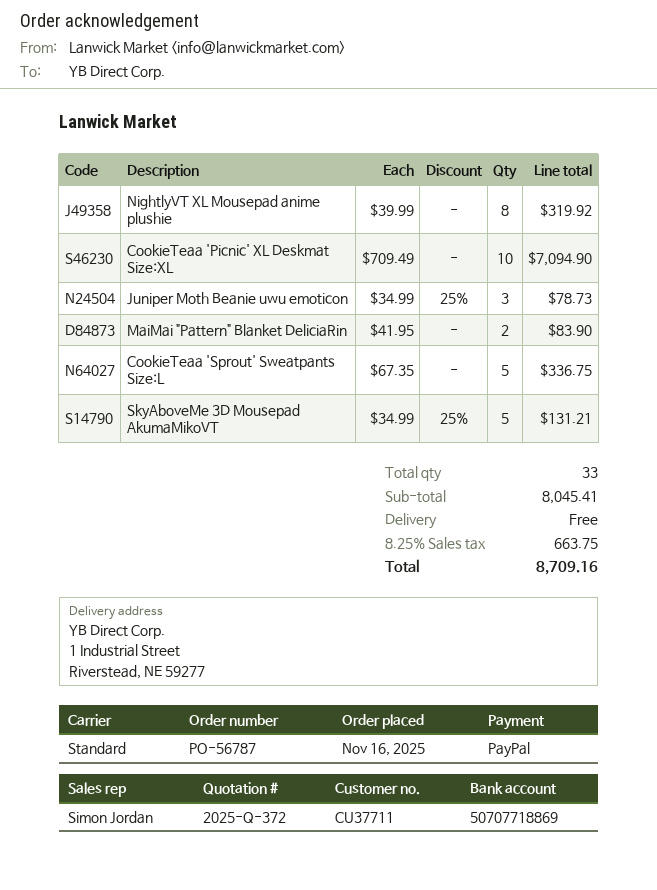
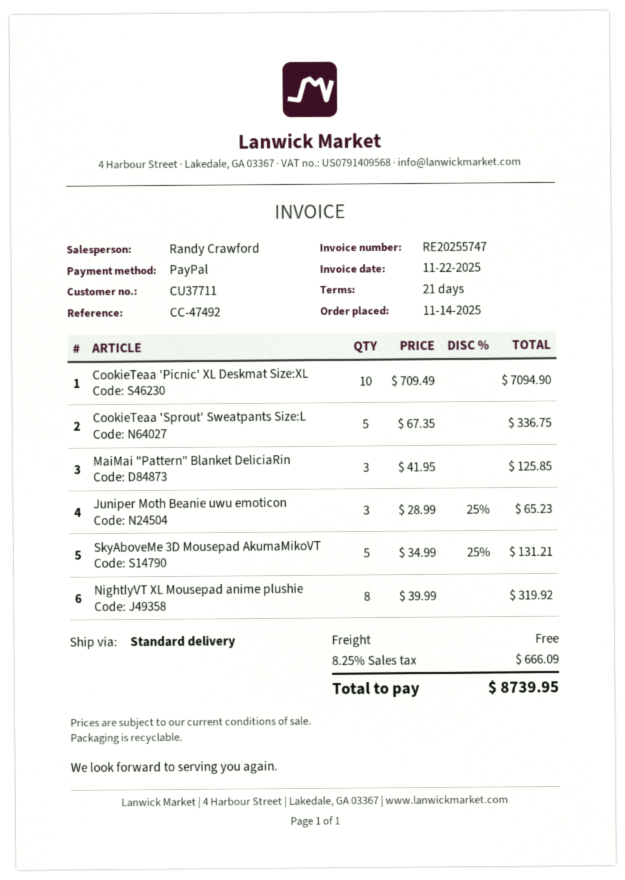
order date: 2025-11-16 -> 2025-11-14
sales rep: Simon Jordan -> Randy Crawford
Juniper Moth Beanie uwu emoticon: 3 x 34.99 - 25% = 78.73 -> 3 x 28.99 - 25% = 65.23
MaiMai "Pattern" Blanket DeliciaRin: 2 x 41.95 = 83.90 -> 3 x 41.95 = 125.85
tax: 8.25% = 663.75 -> 8.25% = 666.09
total: 8709.16 -> 8739.95

